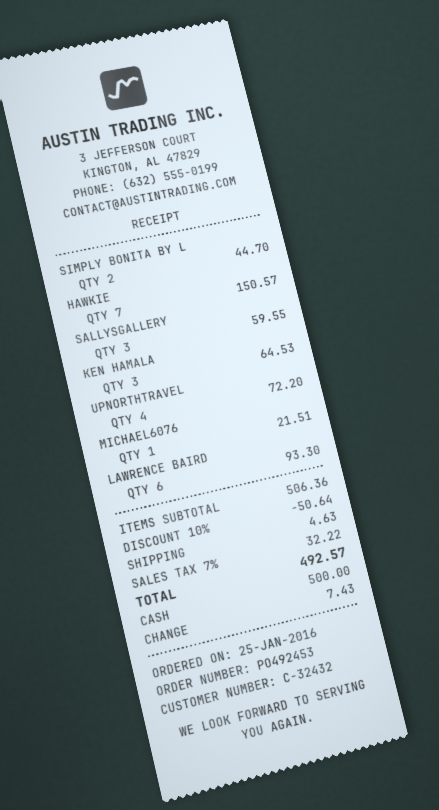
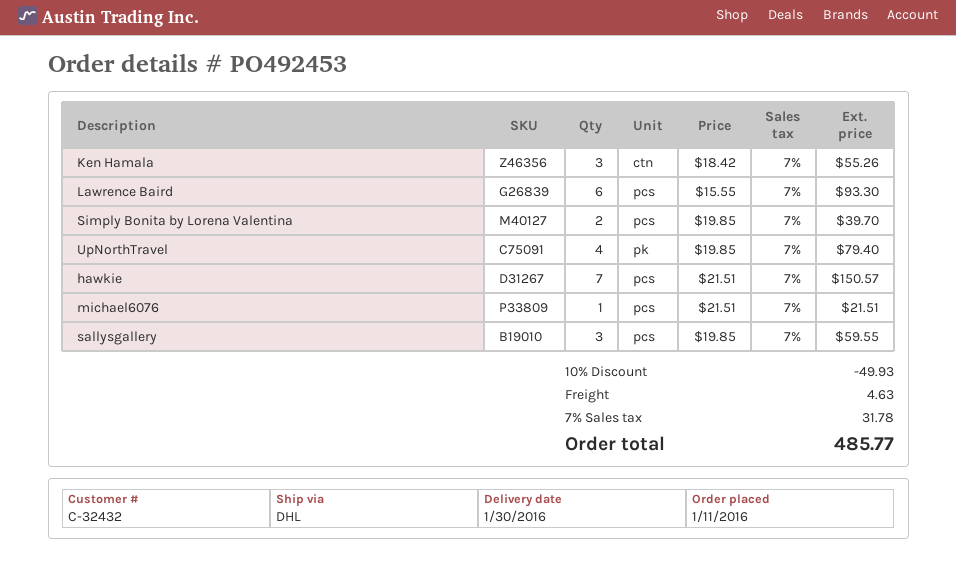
order date: 2016-01-25 -> 2016-01-11
SIMPLY BONITA BY L: 2 for 44.70 -> 2 for 39.70
KEN HAMALA: 3 for 64.53 -> 3 for 55.26
UPNORTHTRAVEL: 4 for 72.20 -> 4 for 79.40
discount: 10% = 50.64 -> 10% = 49.93
tax: 7% = 32.22 -> 7% = 31.78
total: 492.57 -> 485.77

